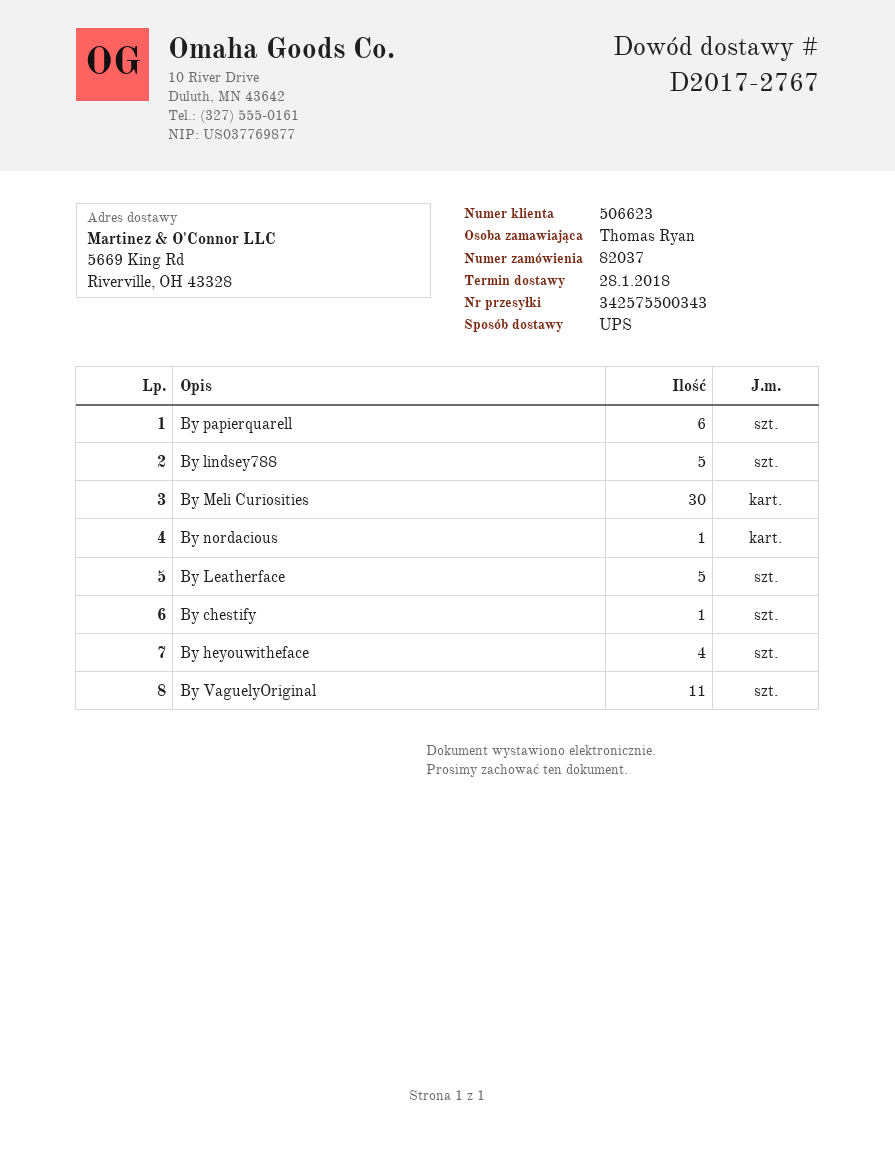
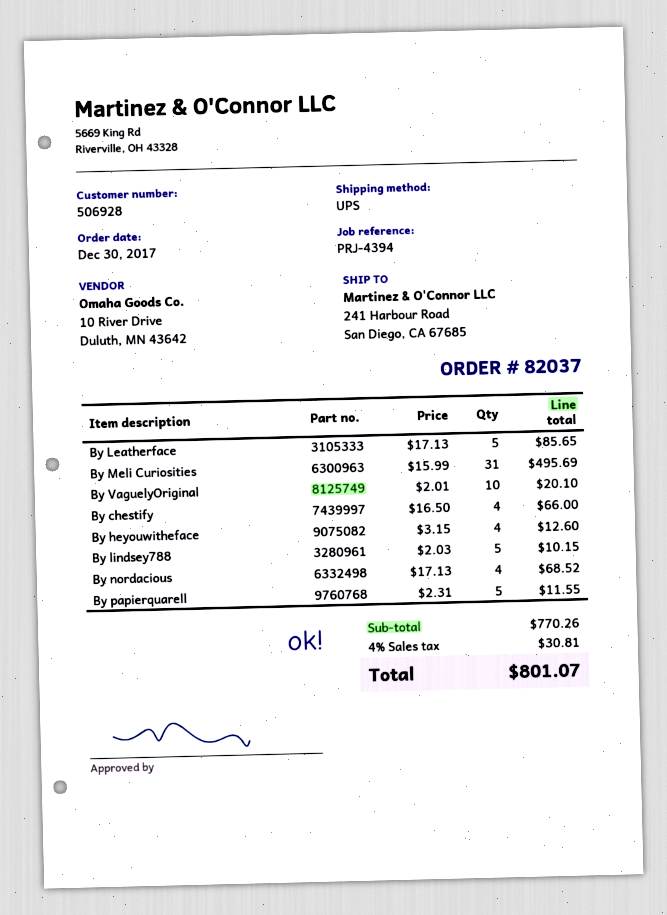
customer number: 506623 -> 506928
ship to: 5669 King Rd, Riverville, OH 43328 -> 241 Harbour Road, San Diego, CA 67685
By papierquarell: 6 -> 5
By Meli Curiosities: 30 -> 31
By nordacious: 1 -> 4
By chestify: 1 -> 4
By VaguelyOriginal: 11 -> 10

